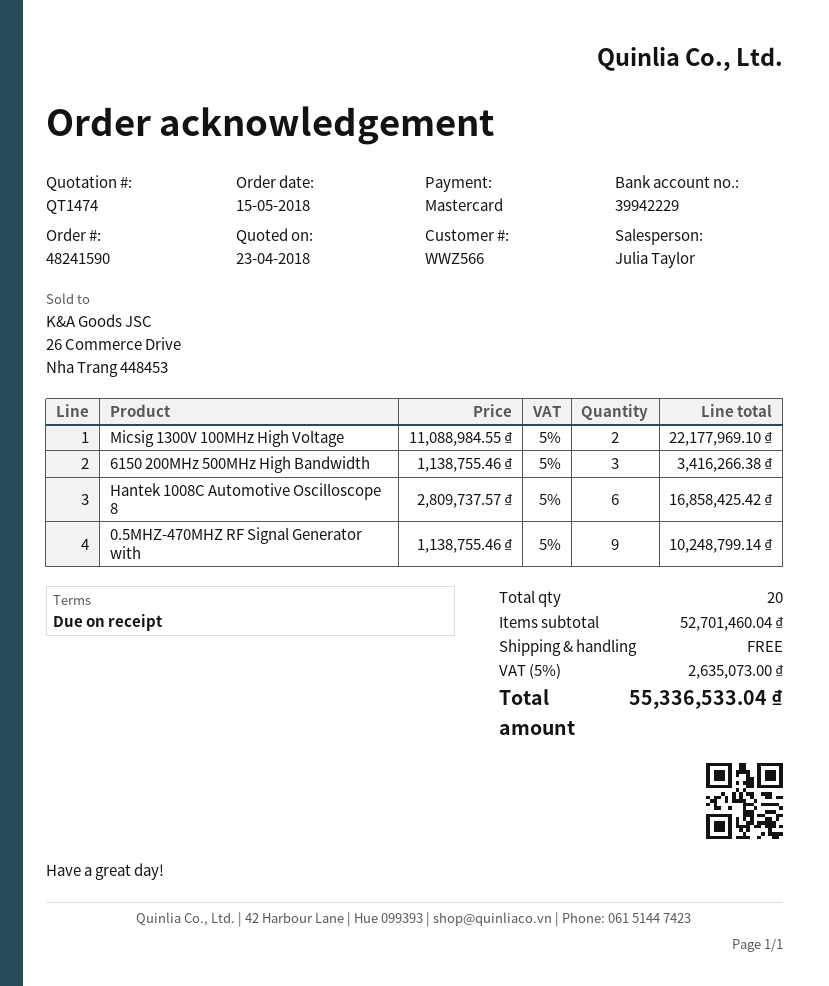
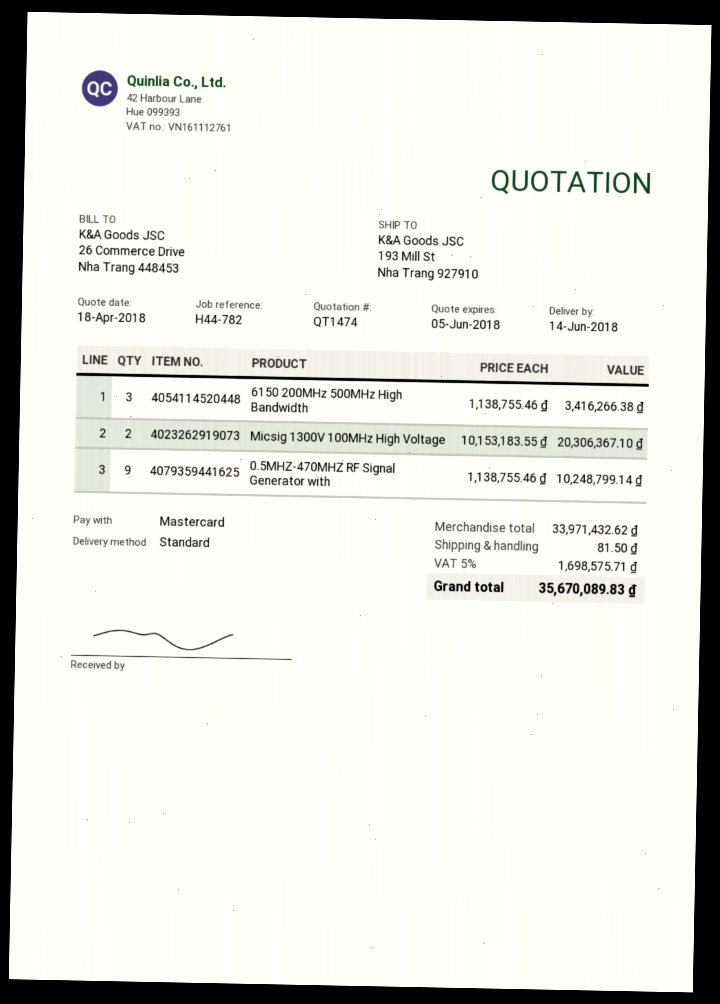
quote date: 2018-04-23 -> 2018-04-18
Micsig 1300V 100MHz High Voltage: 2 x 11088984.55 = 22177969.10 -> 2 x 10153183.55 = 20306367.10
Hantek 1008C Automotive Oscilloscope 8: 6 x 2809737.57 = 16858425.42 -> none
subtotal: 52701460.04 -> 33971432.62
shipping: 0.00 -> 81.50
tax: 5% = 2635073.00 -> 5% = 1698575.71
total: 55336533.04 -> 35670089.83

